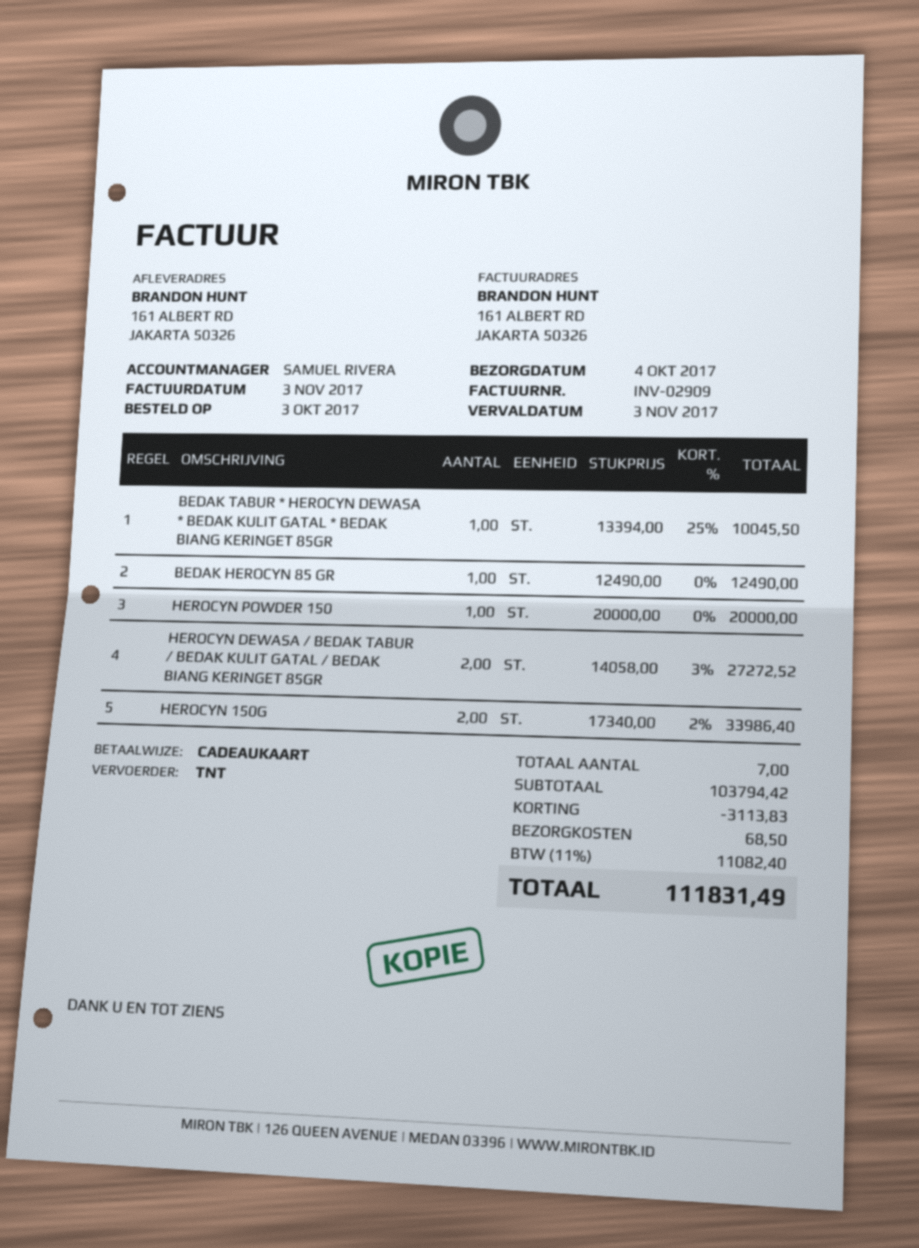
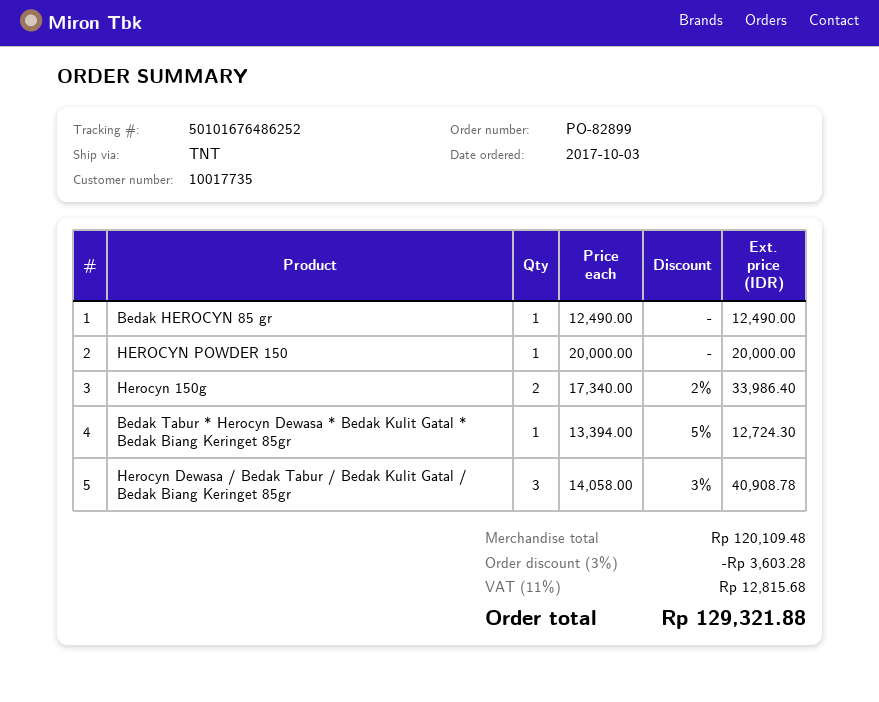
BEDAK TABUR * HEROCYN DEWASA * BEDAK KULIT GATAL * BEDAK BIANG KERINGET 85GR: 1 x 13394.00 - 25% = 10045.50 -> 1 x 13394.00 - 5% = 12724.30
HEROCYN DEWASA / BEDAK TABUR / BEDAK KULIT GATAL / BEDAK BIANG KERINGET 85GR: 2 x 14058.00 - 3% = 27272.52 -> 3 x 14058.00 - 3% = 40908.78
subtotal: 103794.42 -> 120109.48
discount: 3113.83 -> 3603.28
shipping: 68.50 -> none
tax: 11% = 11082.40 -> 11% = 12815.68
total: 111831.49 -> 129321.88

